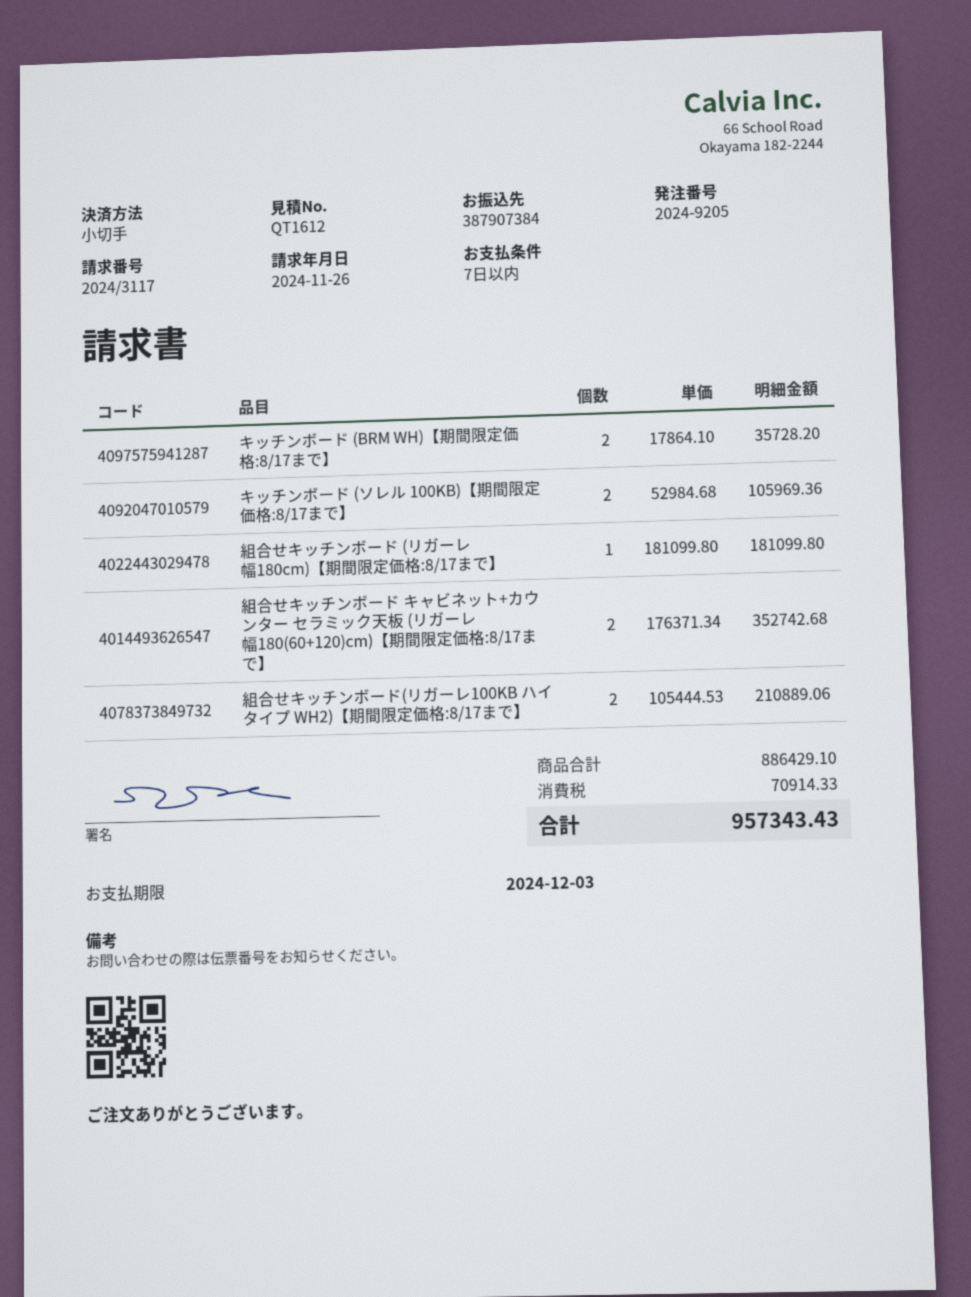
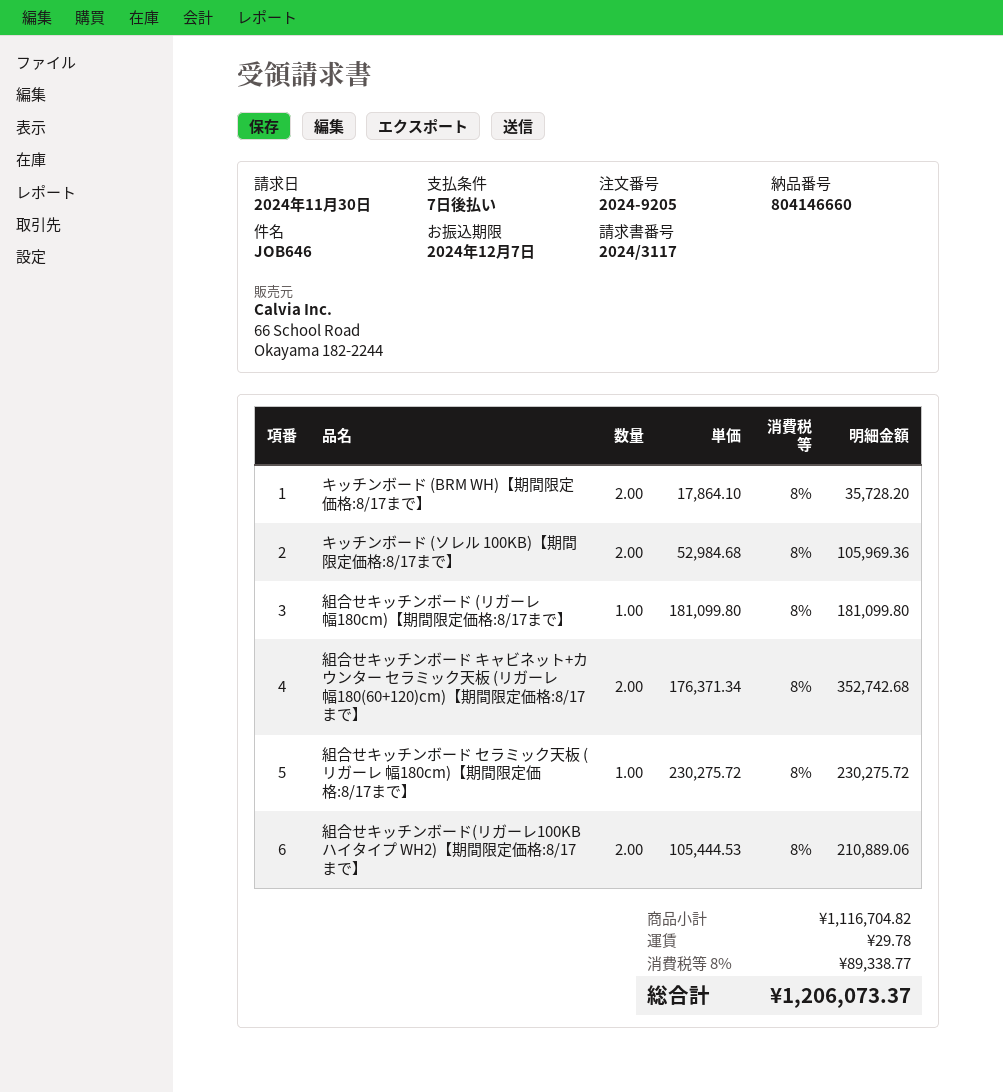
invoice date: 2024-11-26 -> 2024-11-30
due date: 2024-12-03 -> 2024-12-07
組合せキッチンボード セラミック天板 (リガーレ 幅180cm)【期間限定価格:8/17まで】: none -> 1 x 230275.72 = 230275.72
subtotal: 886429.10 -> 1116704.82
shipping: none -> 29.78
tax: 70914.33 -> 89338.77
total: 957343.43 -> 1206073.37

